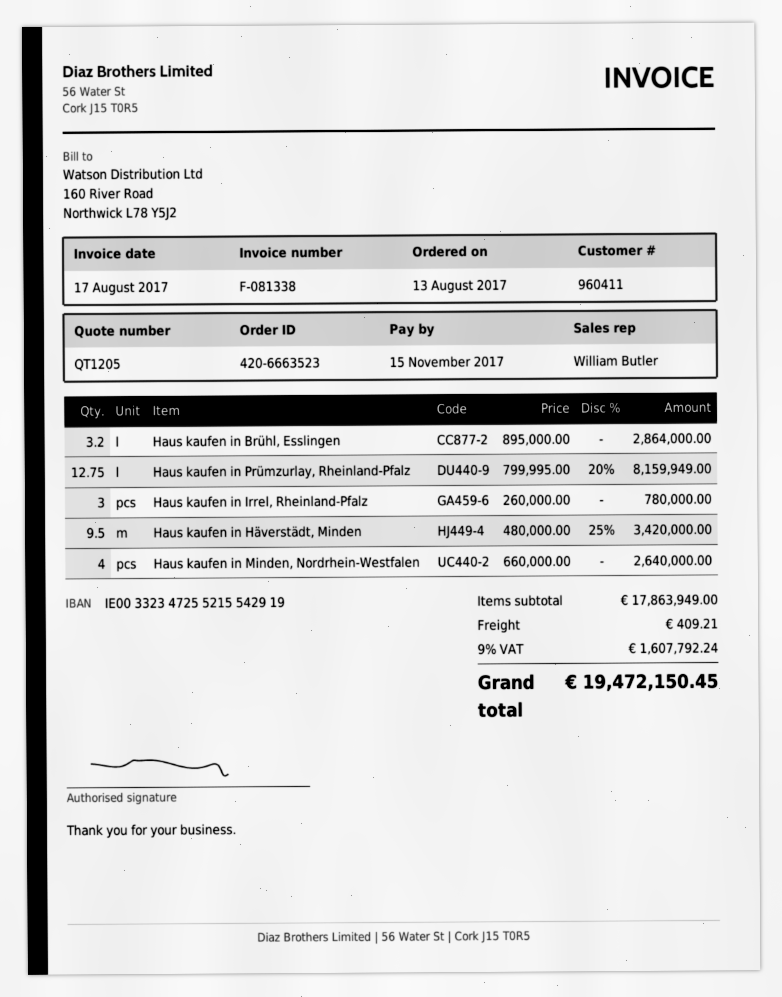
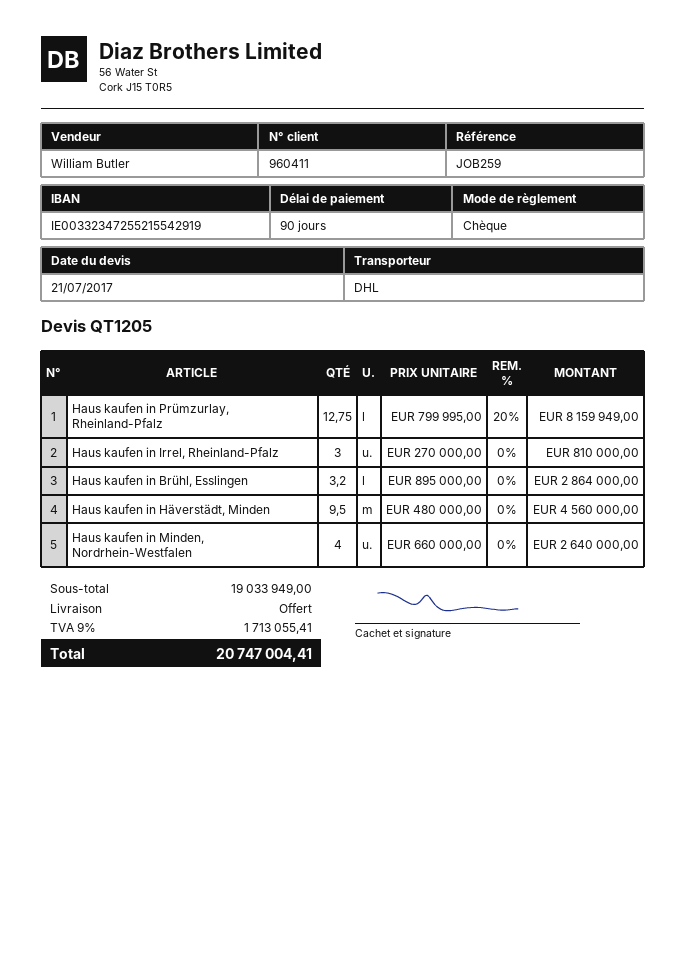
Haus kaufen in Irrel, Rheinland-Pfalz: 3 x 260000.00 = 780000.00 -> 3 x 270000.00 = 810000.00
Haus kaufen in Häverstädt, Minden: 9.5 x 480000.00 - 25% = 3420000.00 -> 9.5 x 480000.00 = 4560000.00
subtotal: 17863949.00 -> 19033949.00
shipping: 409.21 -> 0.00
tax: 9% = 1607792.24 -> 9% = 1713055.41
total: 19472150.45 -> 20747004.41

